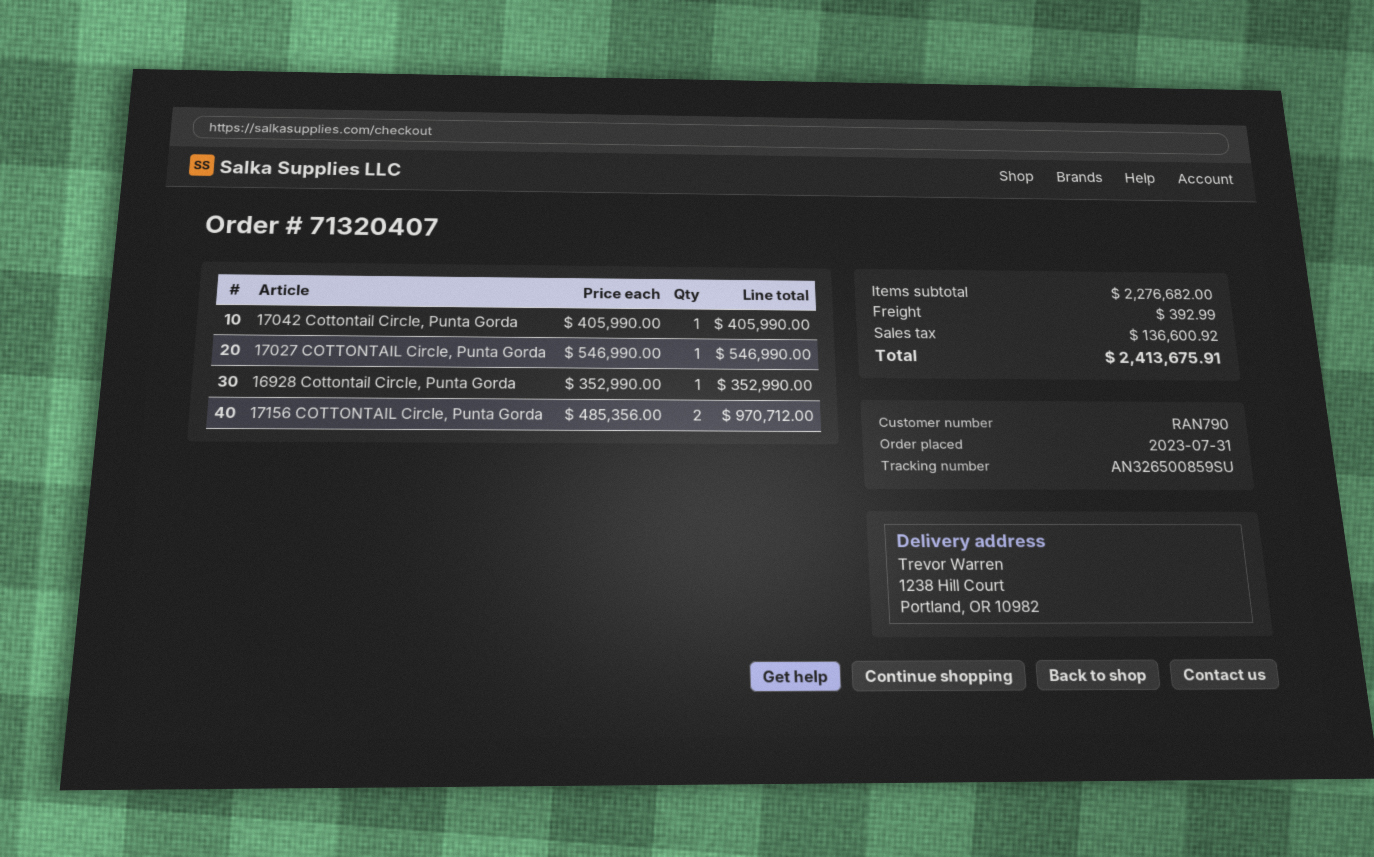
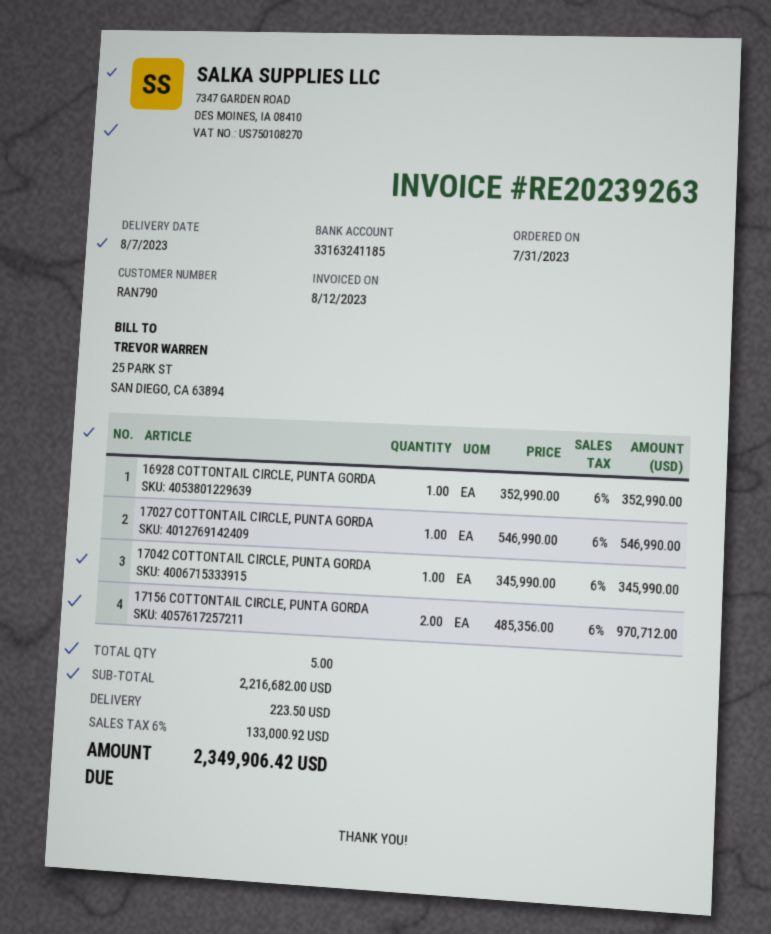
17042 Cottontail Circle, Punta Gorda: 1 x 405990.00 = 405990.00 -> 1 x 345990.00 = 345990.00
subtotal: 2276682.00 -> 2216682.00
shipping: 392.99 -> 223.50
tax: 136600.92 -> 133000.92
total: 2413675.91 -> 2349906.42

